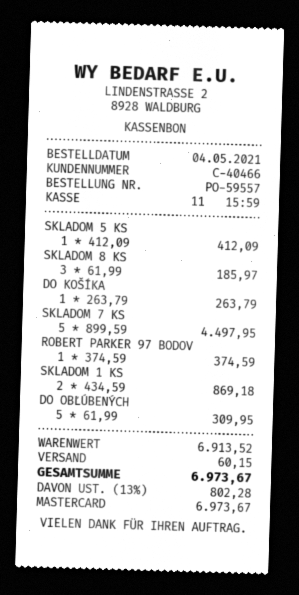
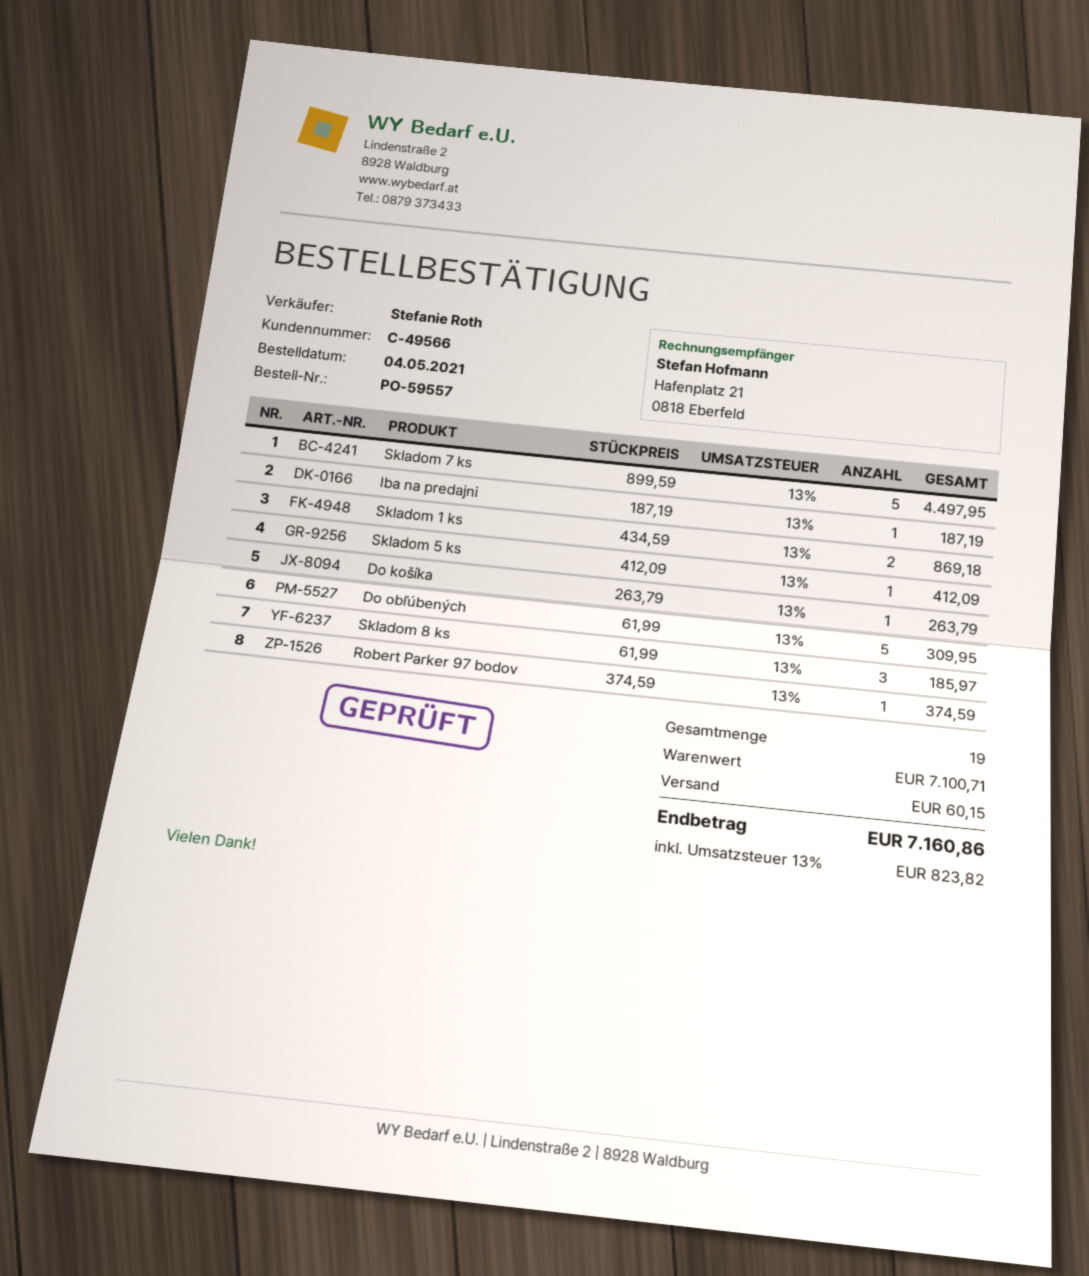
customer number: C-40466 -> C-49566
Iba na predajni: none -> 1 x 187.19 = 187.19
subtotal: 6913.52 -> 7100.71
tax: 13% = 802.28 -> 13% = 823.82
total: 6973.67 -> 7160.86

